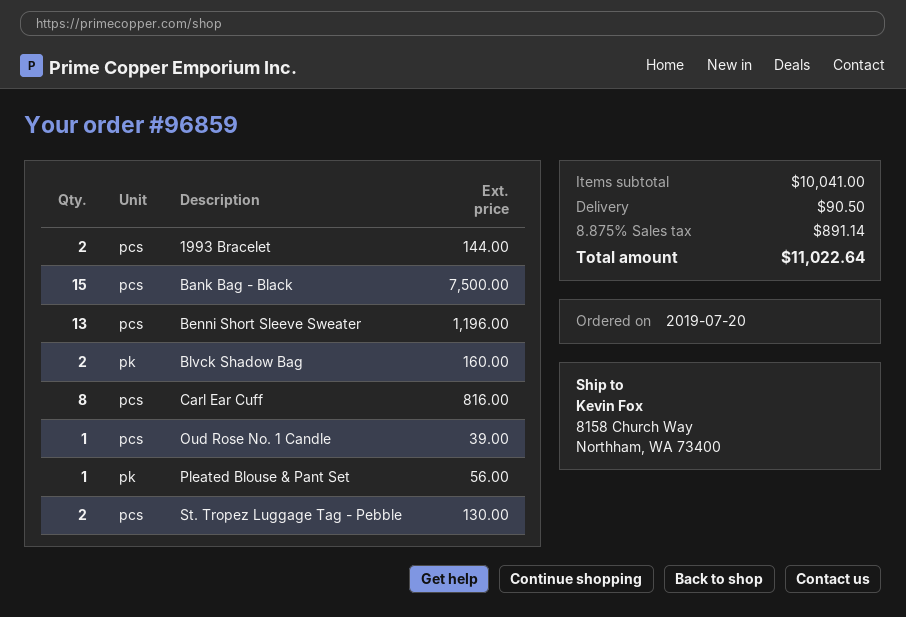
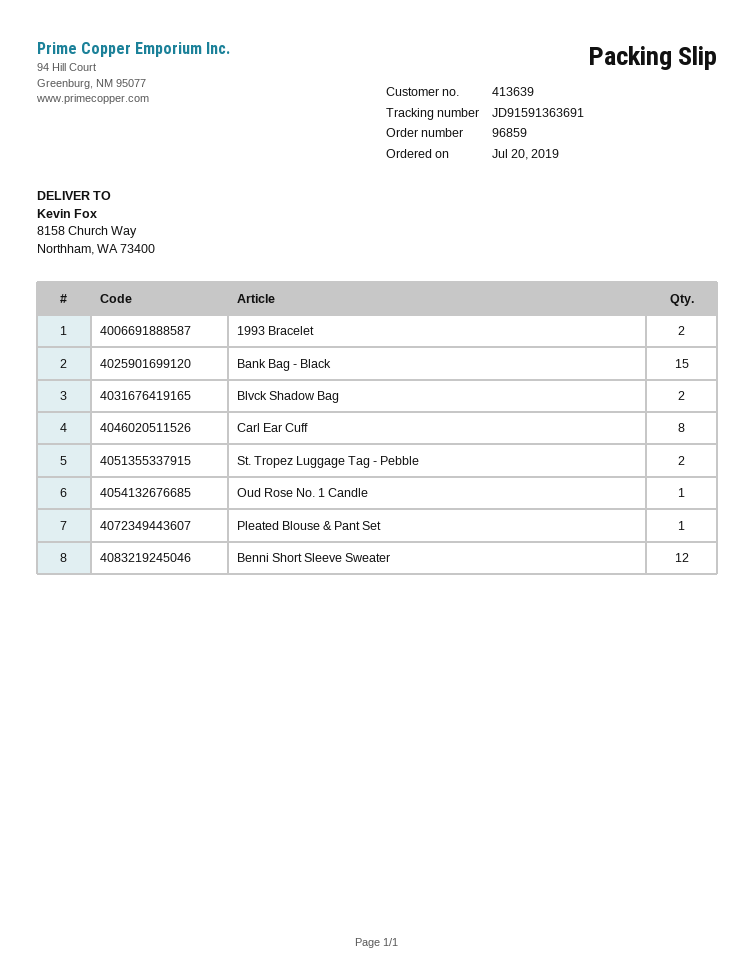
Benni Short Sleeve Sweater: 13 -> 12

